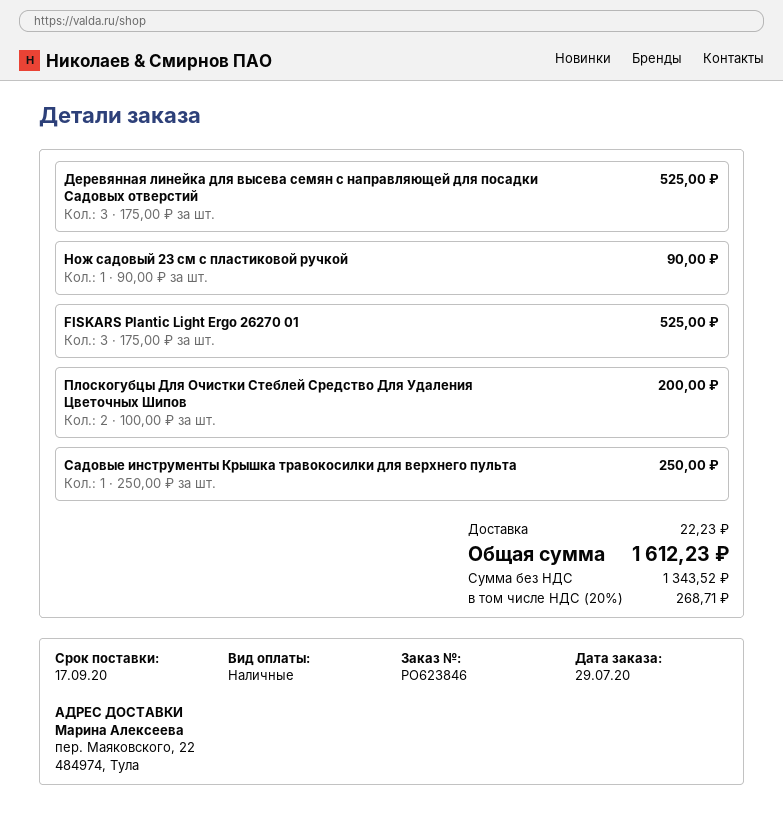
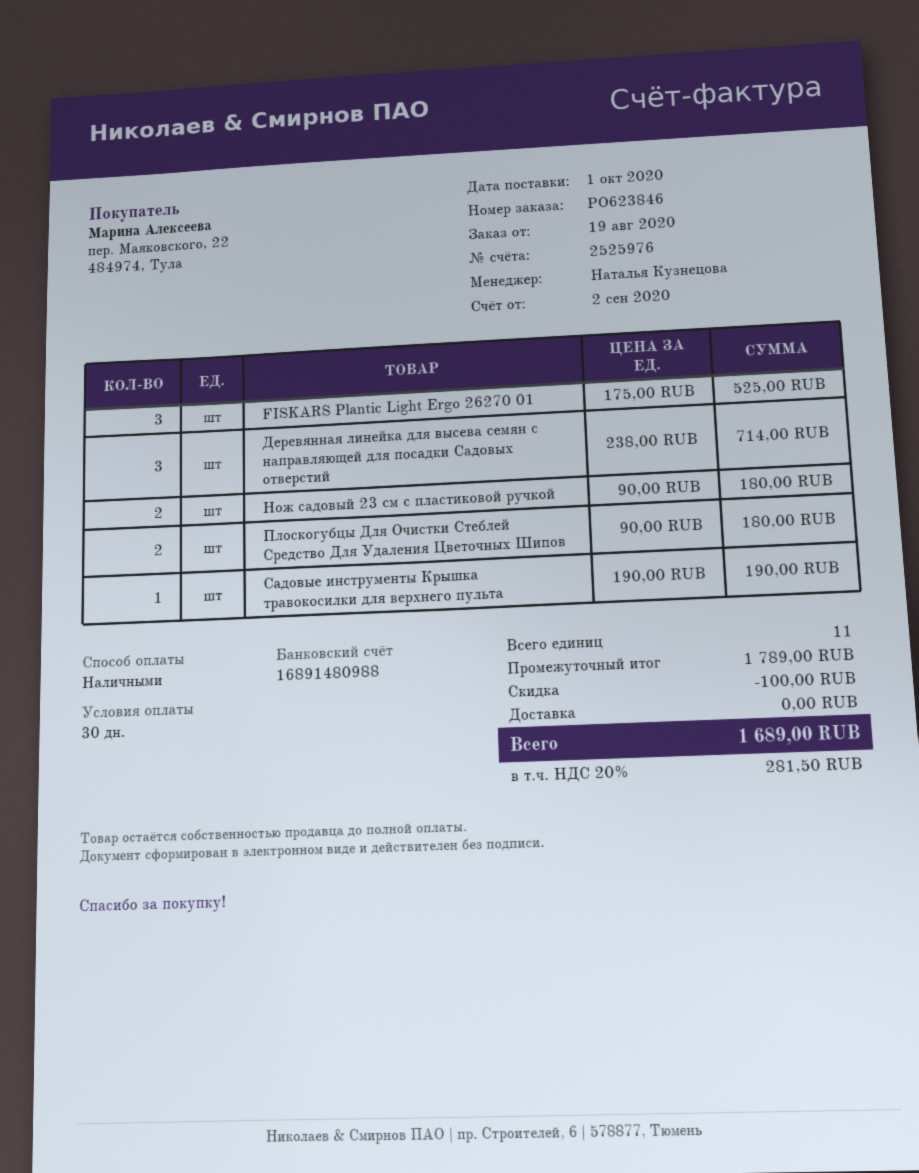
order date: 2020-07-29 -> 2020-08-19
delivery date: 2020-09-17 -> 2020-10-01
Деревянная линейка для высева семян с направляющей для посадки Садовых отверстий: 3 x 175.00 = 525.00 -> 3 x 238.00 = 714.00
Нож садовый 23 см с пластиковой ручкой: 1 x 90.00 = 90.00 -> 2 x 90.00 = 180.00
Плоскогубцы Для Очистки Стеблей Средство Для Удаления Цветочных Шипов: 2 x 100.00 = 200.00 -> 2 x 90.00 = 180.00
Садовые инструменты Крышка травокосилки для верхнего пульта: 1 x 250.00 = 250.00 -> 1 x 190.00 = 190.00
discount: none -> 100.00
shipping: 22.23 -> 0.00
tax: 20% = 268.71 -> 20% = 281.50
total: 1612.23 -> 1689.00

